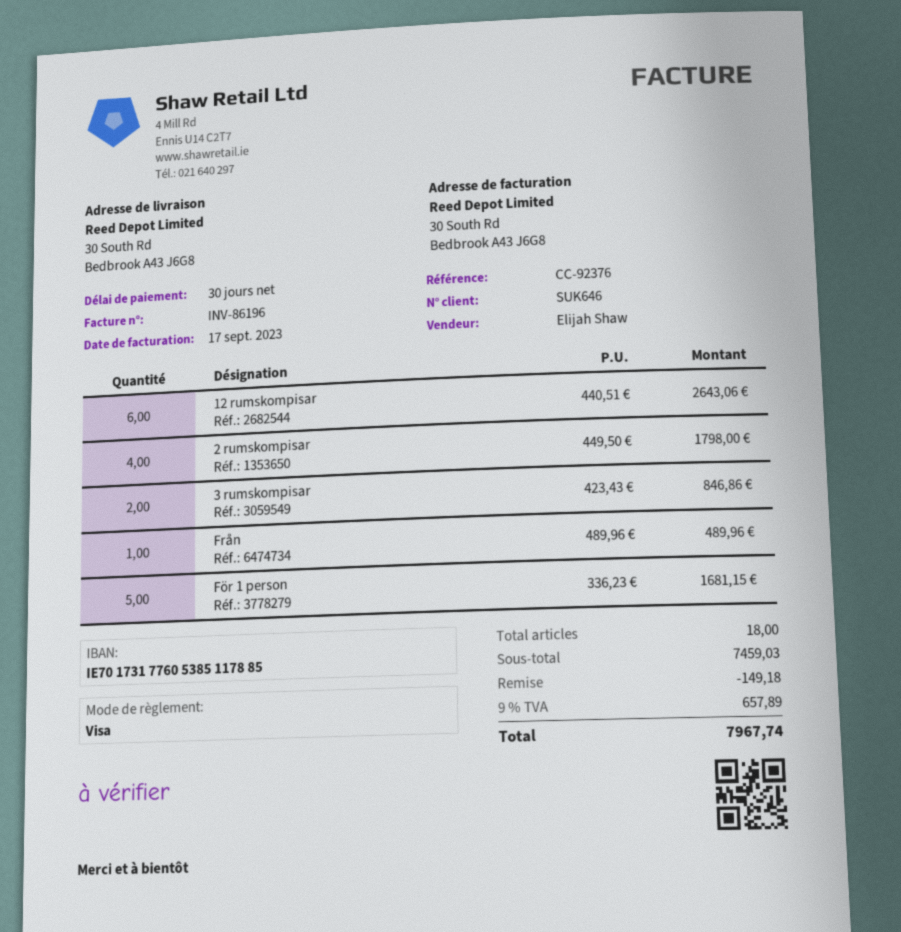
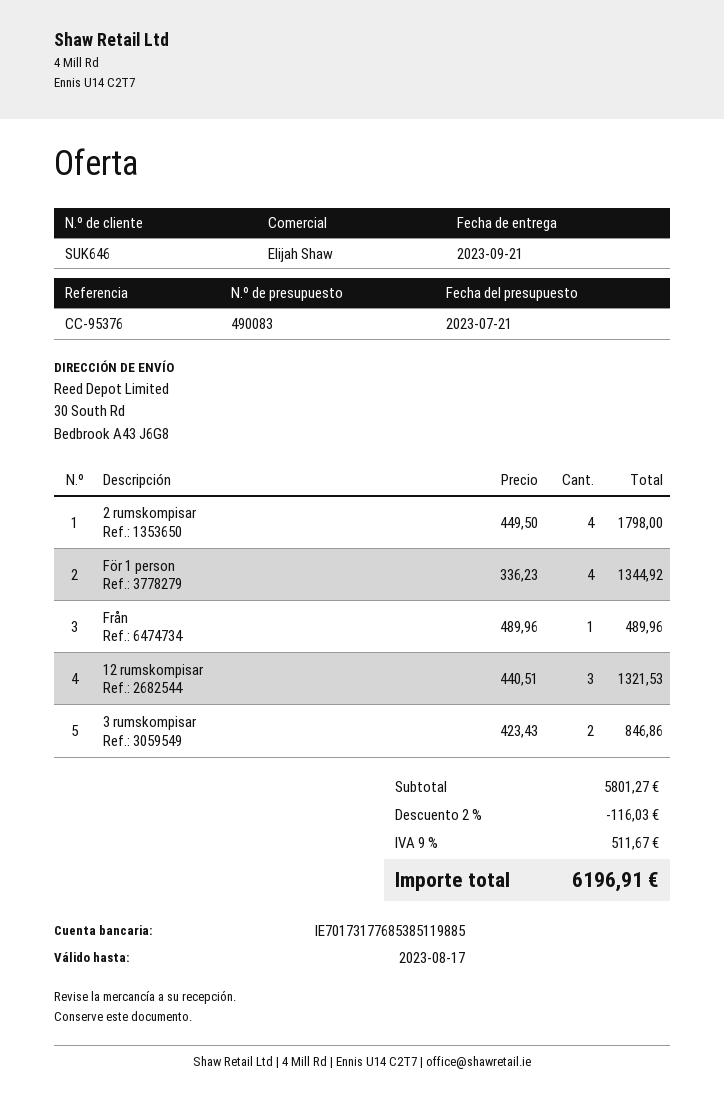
reference: CC-92376 -> CC-95376
bank account: IE70173177605385117885 -> IE70173177685385119885
12 rumskompisar: 6 x 440.51 = 2643.06 -> 3 x 440.51 = 1321.53
För 1 person: 5 x 336.23 = 1681.15 -> 4 x 336.23 = 1344.92
subtotal: 7459.03 -> 5801.27
discount: 149.18 -> 116.03
tax: 9% = 657.89 -> 9% = 511.67
total: 7967.74 -> 6196.91

